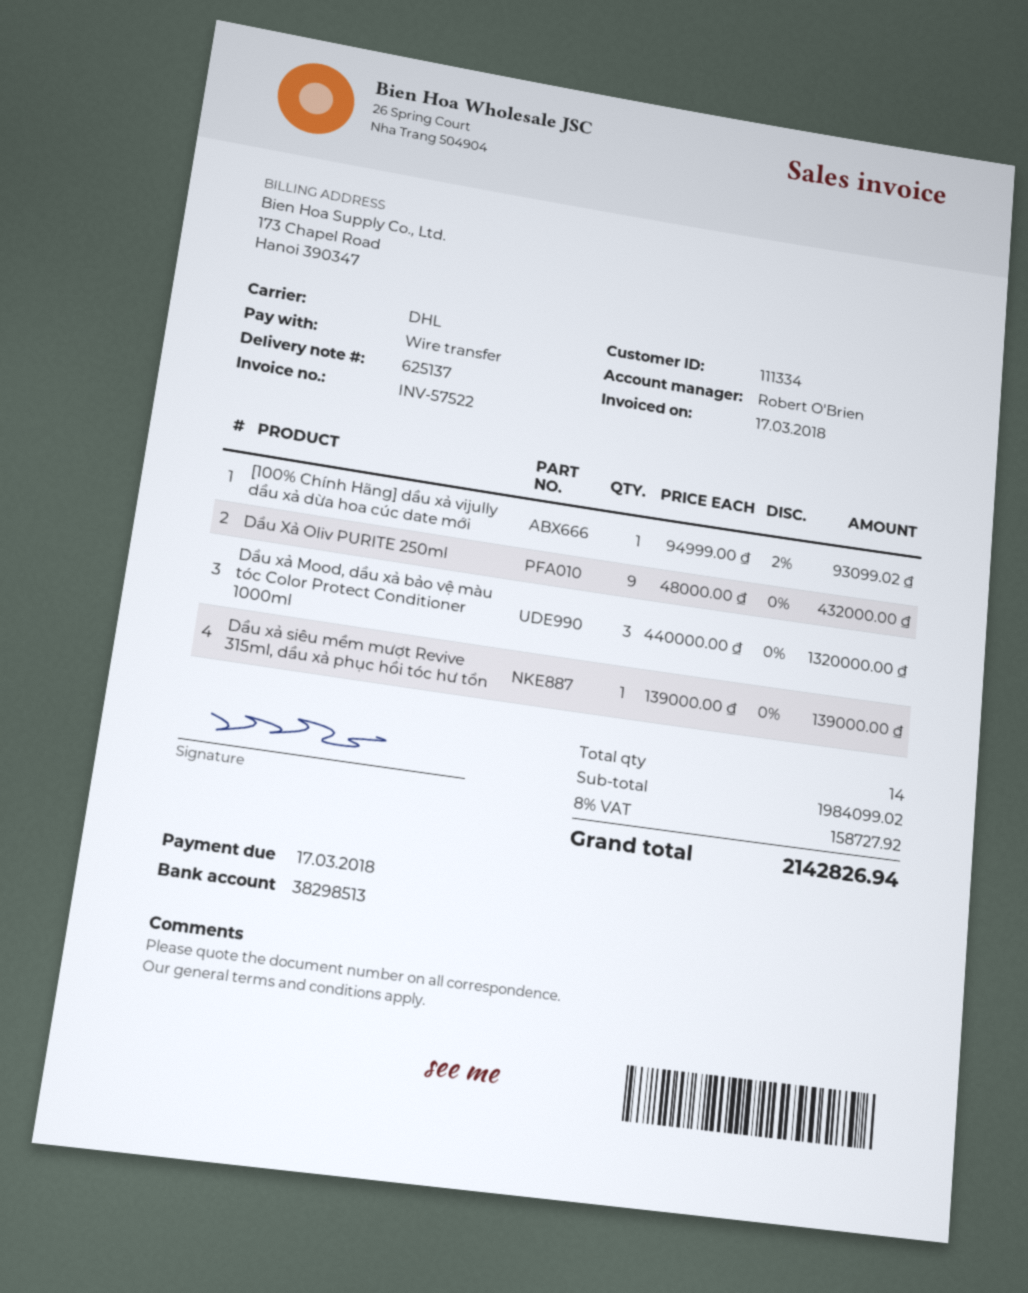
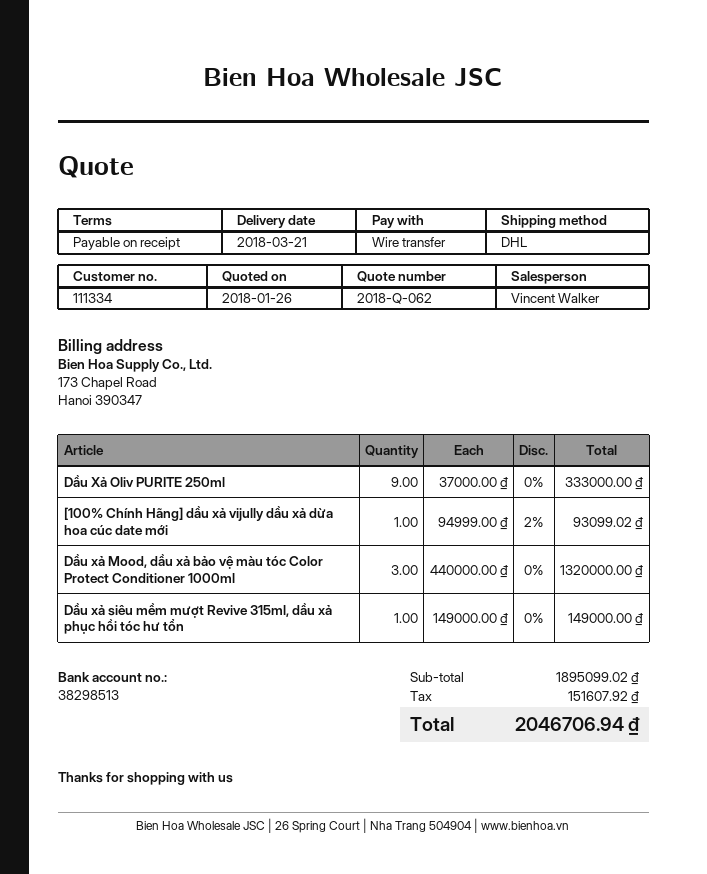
sales rep: Robert O'Brien -> Vincent Walker
Dầu Xả Oliv PURITE 250ml: 9 x 48000.00 = 432000.00 -> 9 x 37000.00 = 333000.00
Dầu xả siêu mềm mượt Revive 315ml, dầu xả phục hồi tóc hư tổn: 1 x 139000.00 = 139000.00 -> 1 x 149000.00 = 149000.00
subtotal: 1984099.02 -> 1895099.02
tax: 158727.92 -> 151607.92
total: 2142826.94 -> 2046706.94

